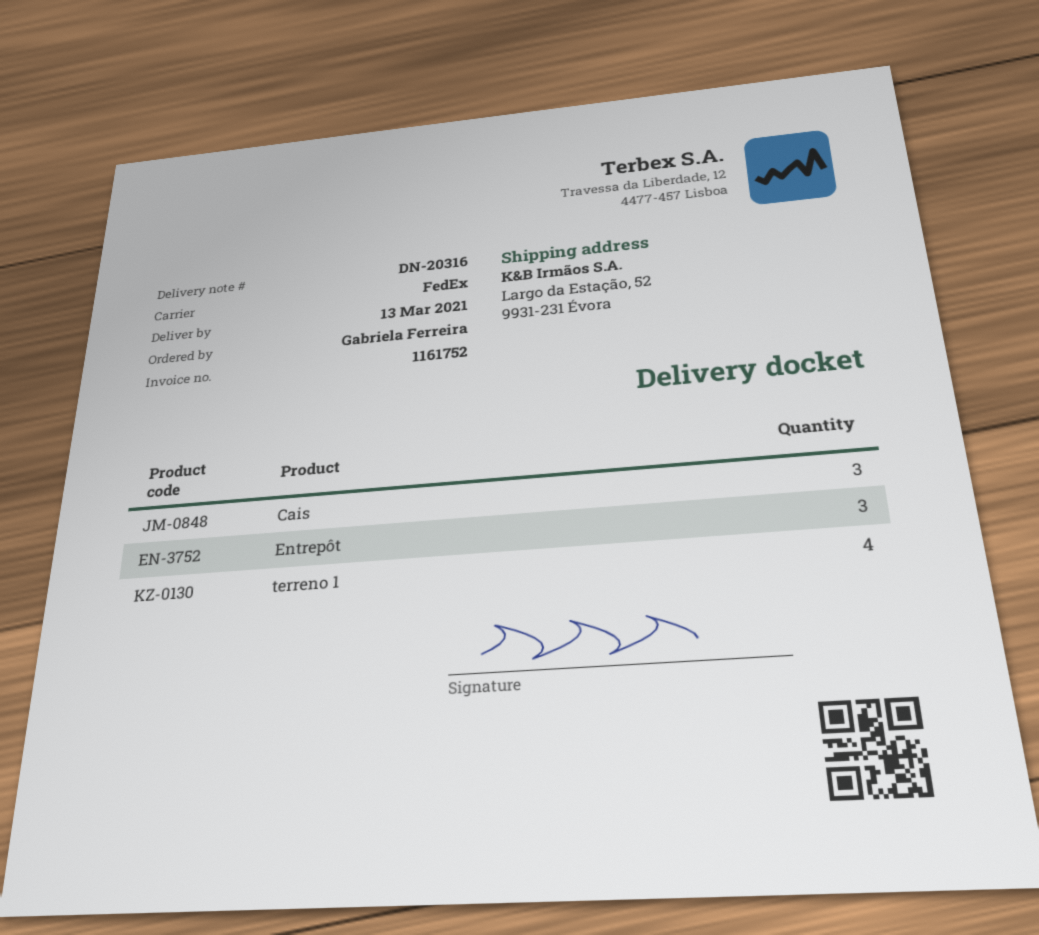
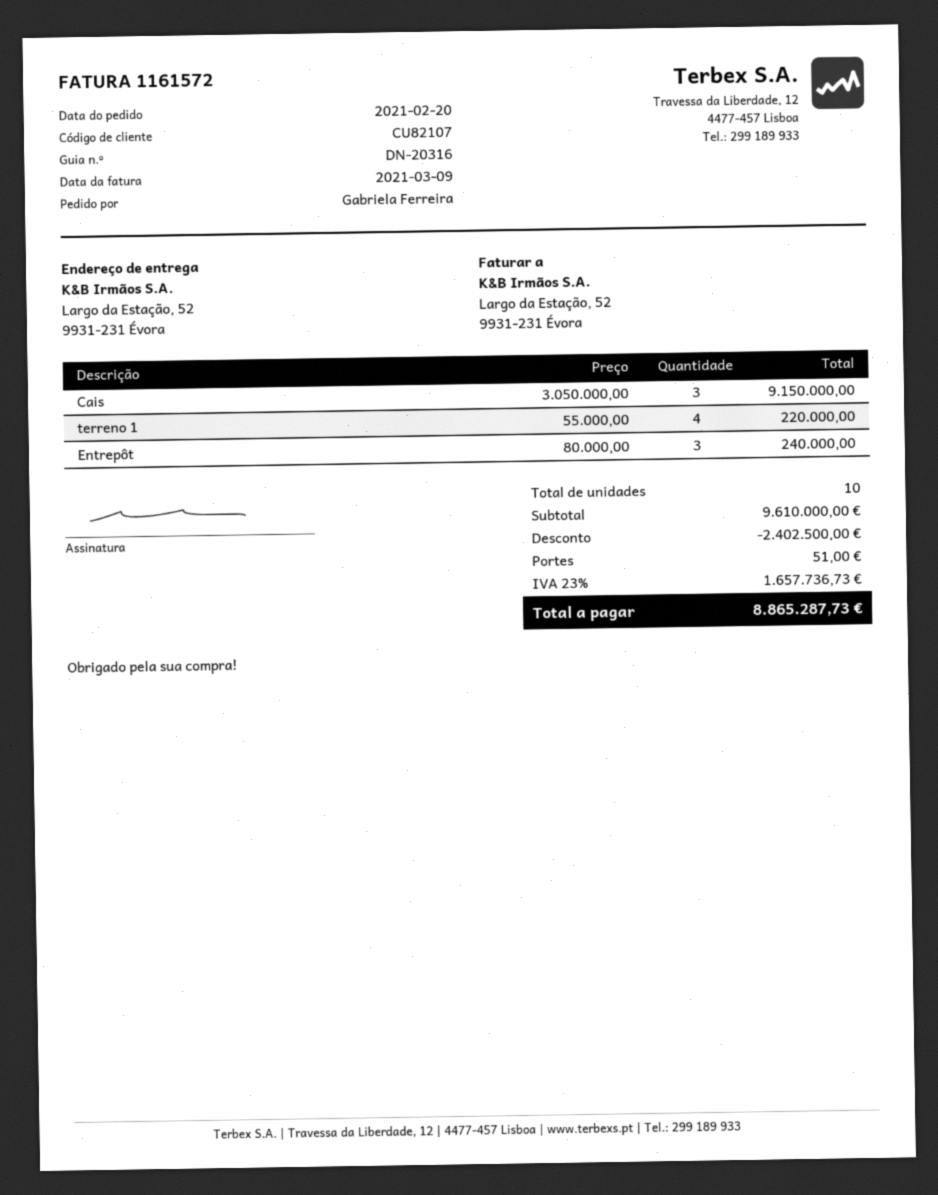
invoice number: 1161752 -> 1161572

